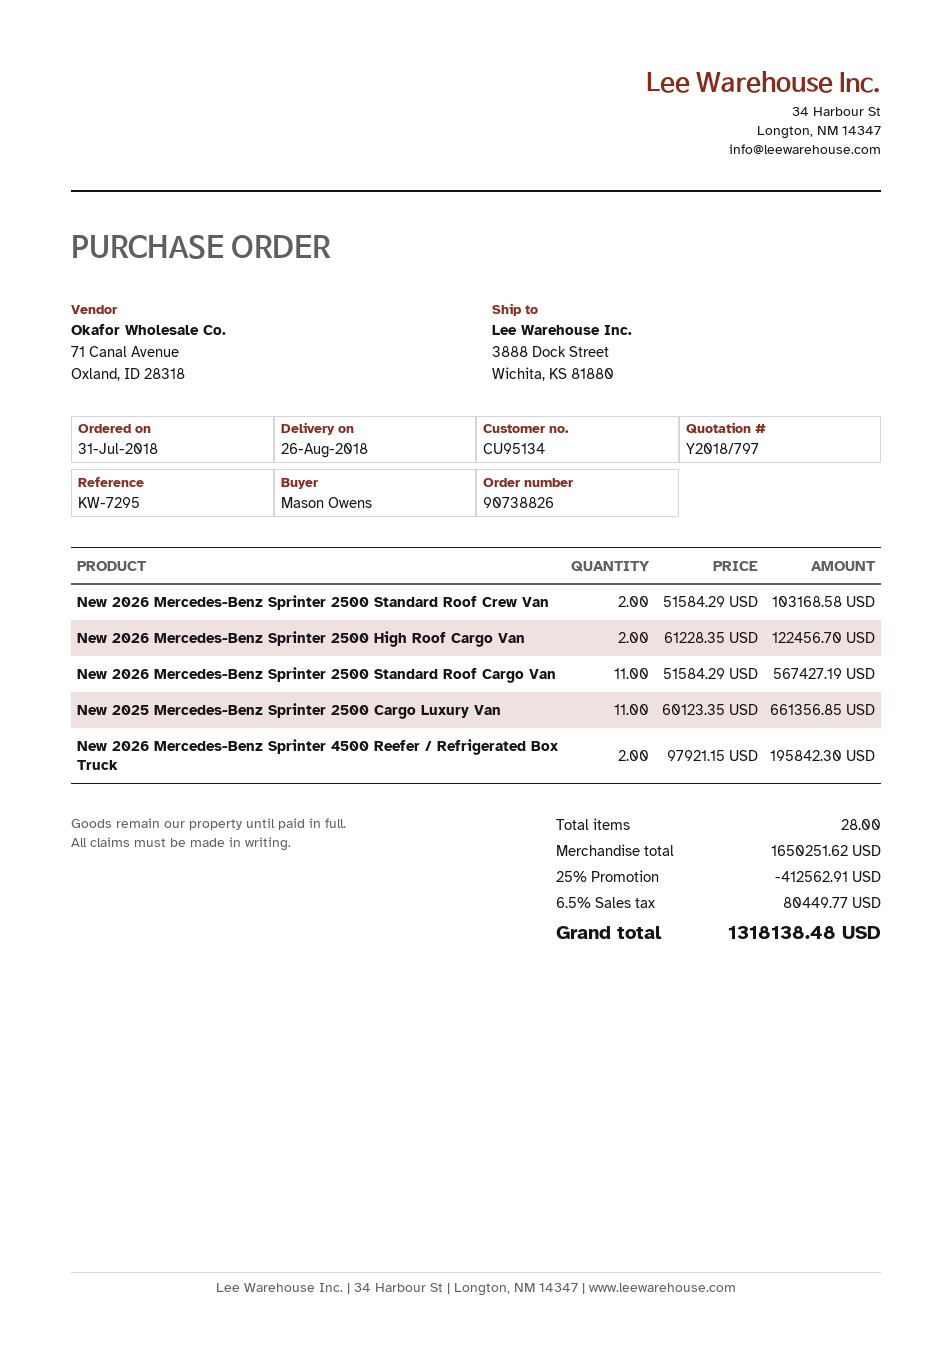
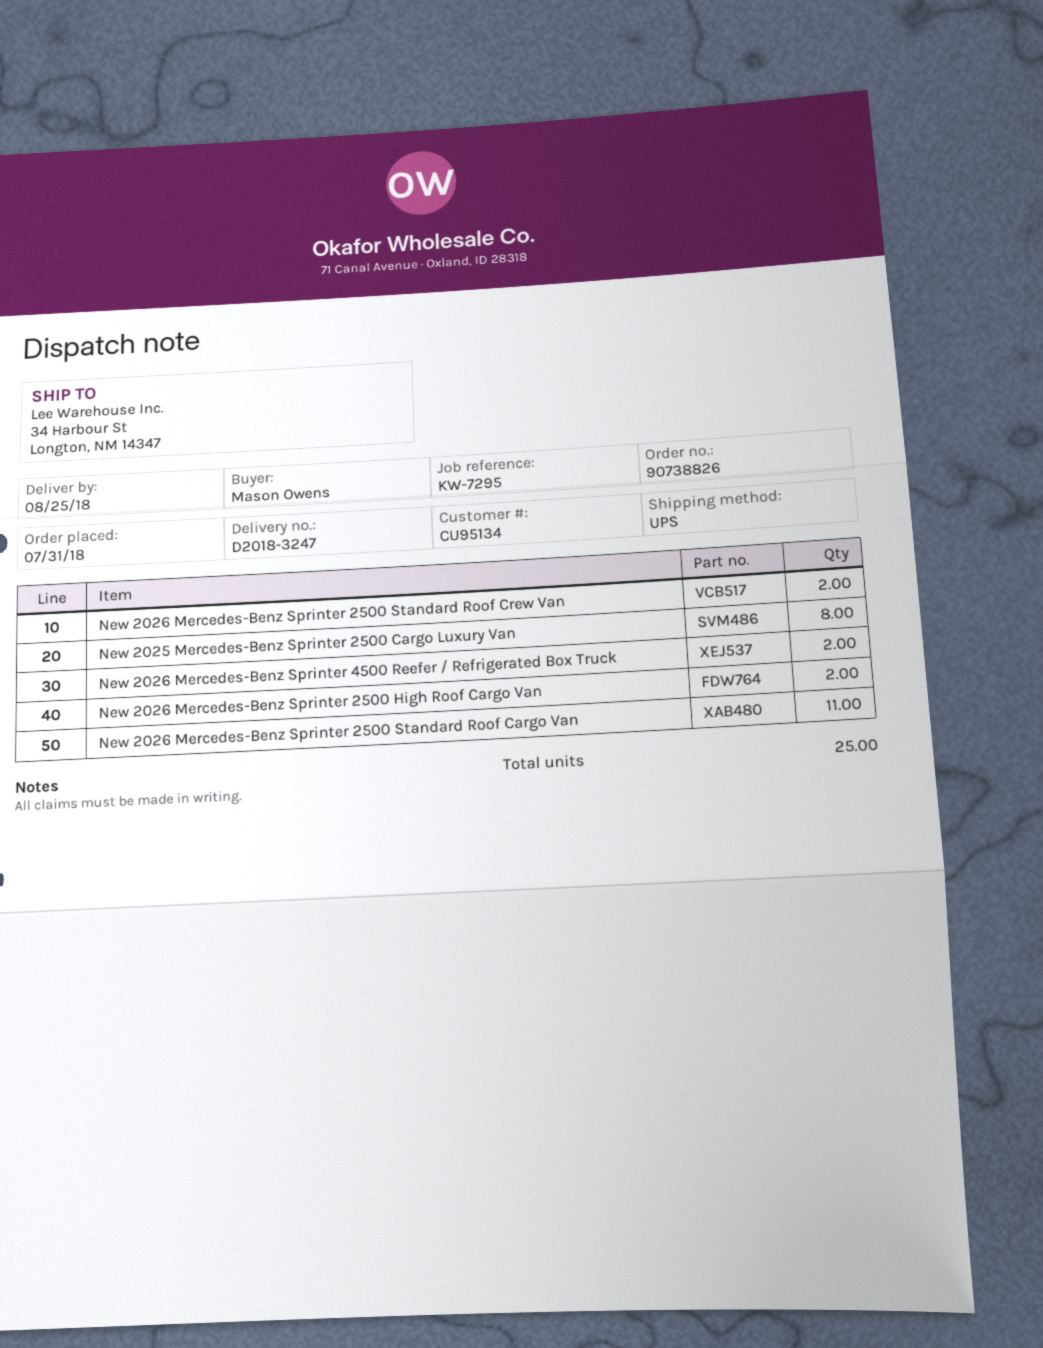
delivery date: 2018-08-26 -> 2018-08-25
ship to: 3888 Dock Street, Wichita, KS 81880 -> 34 Harbour St, Longton, NM 14347
New 2025 Mercedes-Benz Sprinter 2500 Cargo Luxury Van: 11 -> 8
total quantity: 28 -> 25

